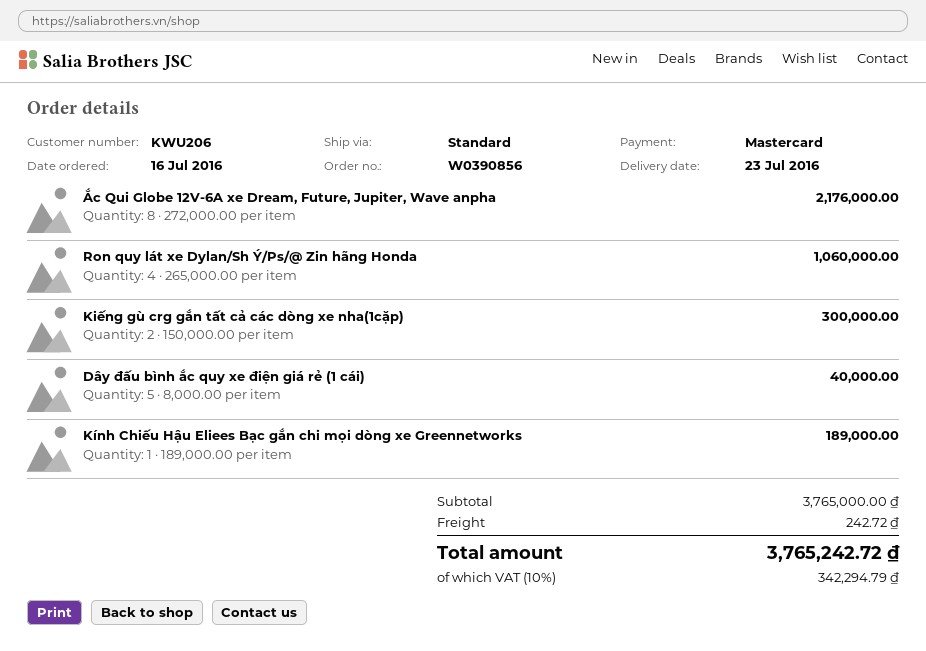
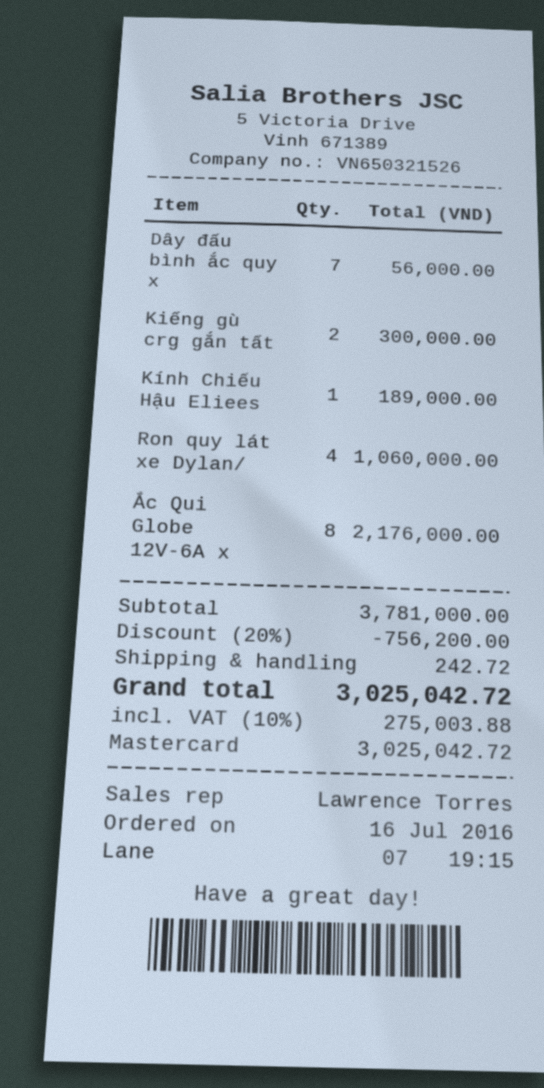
Dây đấu bình ắc quy xe điện giá rẻ (1 cái): 5 for 40000.00 -> 7 for 56000.00
subtotal: 3765000.00 -> 3781000.00
discount: none -> 20% = 756200.00
tax: 10% = 342294.79 -> 10% = 275003.88
total: 3765242.72 -> 3025042.72

